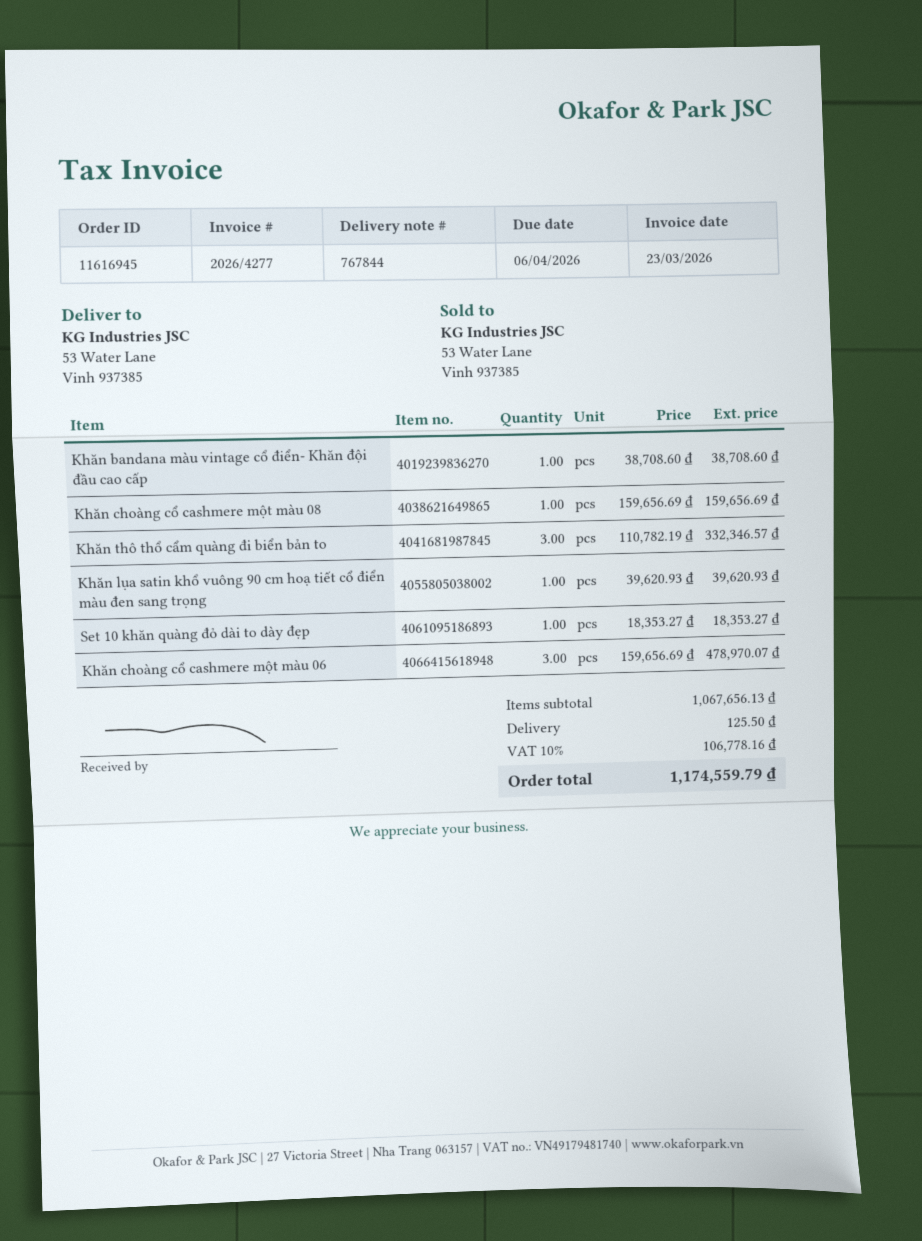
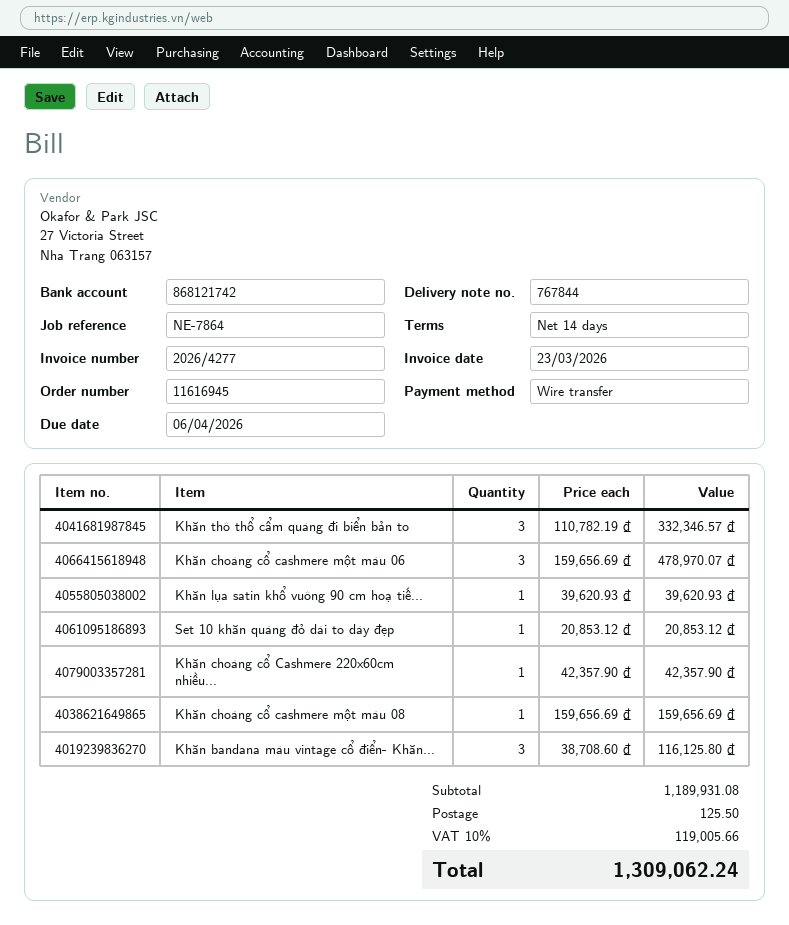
Khăn bandana màu vintage cổ điển- Khăn đội đầu cao cấp: 1 x 38708.60 = 38708.60 -> 3 x 38708.60 = 116125.80
Set 10 khăn quàng đỏ dài to dày đẹp: 1 x 18353.27 = 18353.27 -> 1 x 20853.12 = 20853.12
Khăn choàng cổ Cashmere 220x60cm nhiều...: none -> 1 x 42357.90 = 42357.90
subtotal: 1067656.13 -> 1189931.08
tax: 10% = 106778.16 -> 10% = 119005.66
total: 1174559.79 -> 1309062.24

